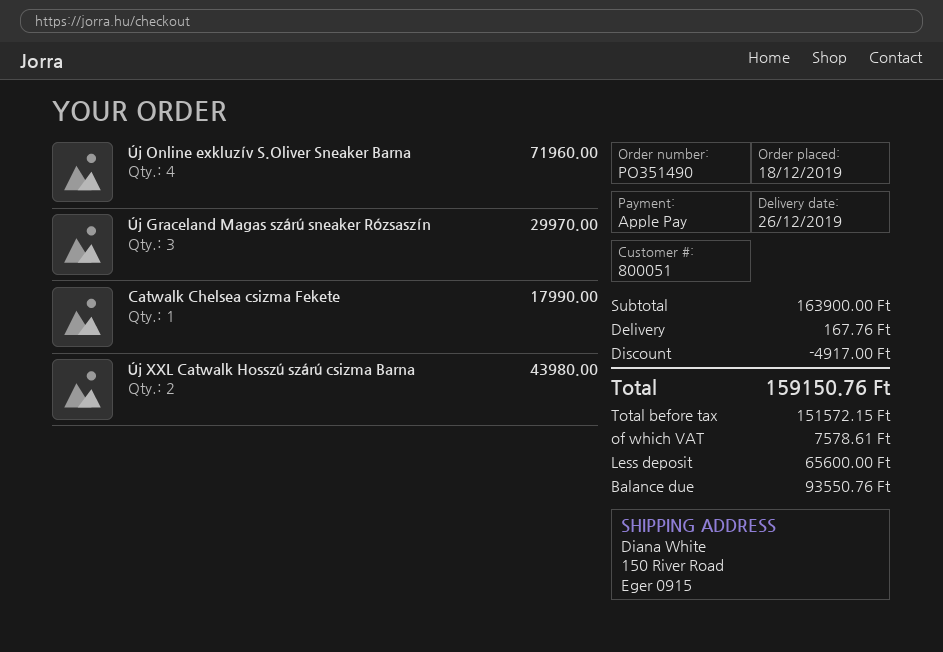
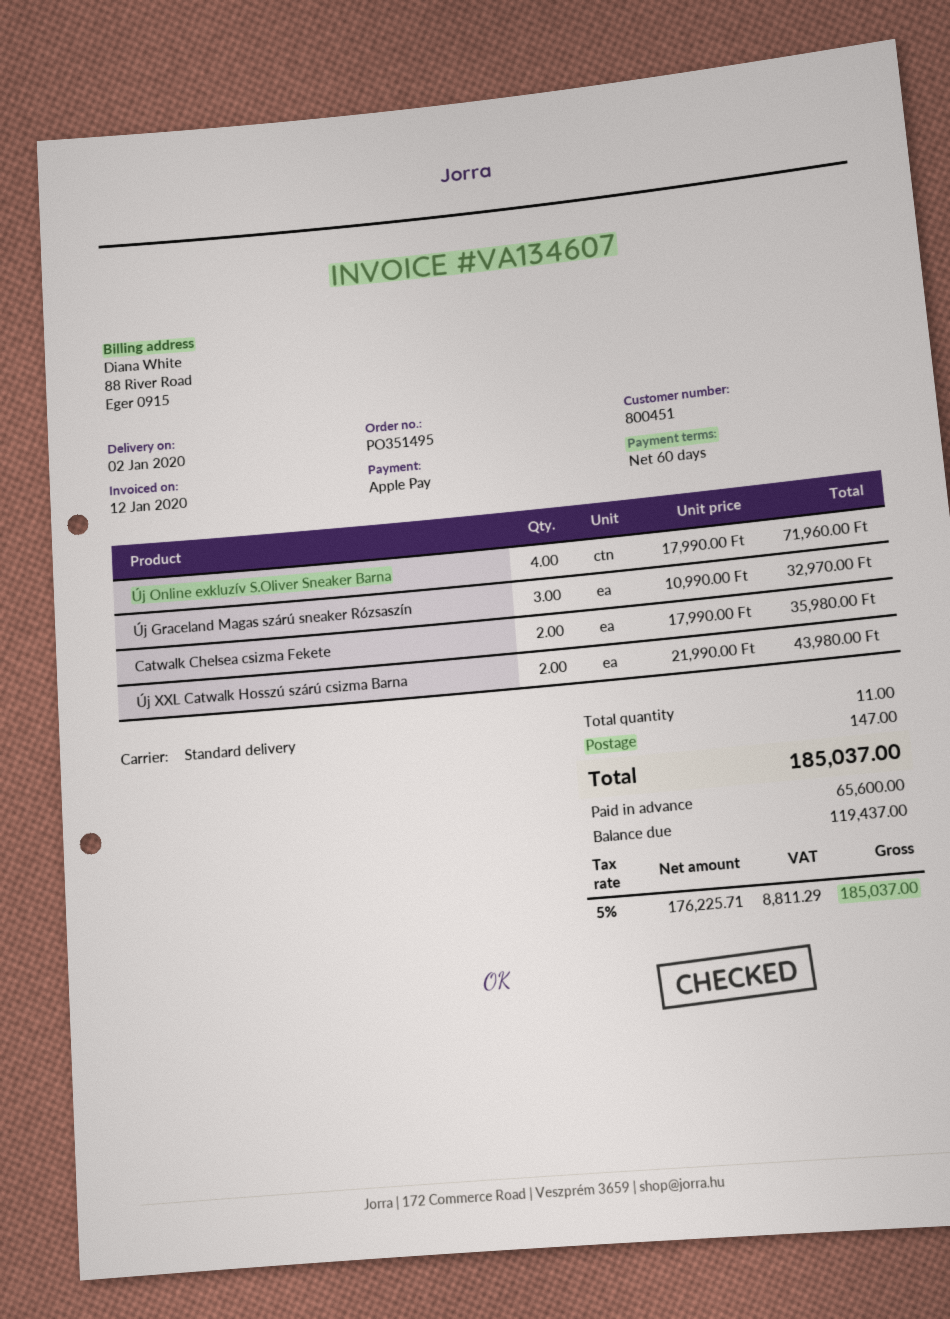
order number: PO351490 -> PO351495
delivery date: 2019-12-26 -> 2020-01-02
customer number: 800051 -> 800451
Új Graceland Magas szárú sneaker Rózsaszín: 3 for 29970.00 -> 3 for 32970.00
Catwalk Chelsea csizma Fekete: 1 for 17990.00 -> 2 for 35980.00
discount: 4917.00 -> none
shipping: 167.76 -> 147.00
net: 151572.15 -> 176225.71
tax: 7578.61 -> 8811.29
total: 159150.76 -> 185037.00
balance: 93550.76 -> 119437.00

